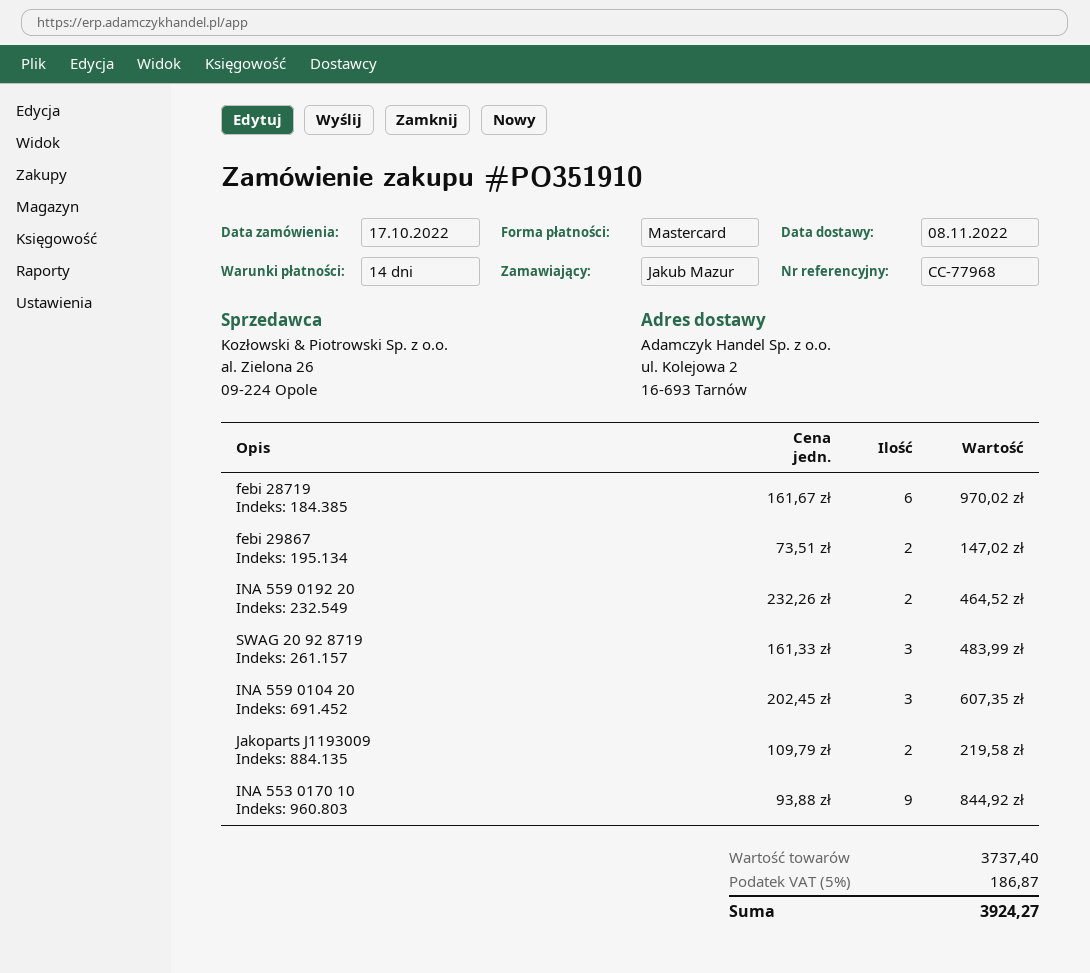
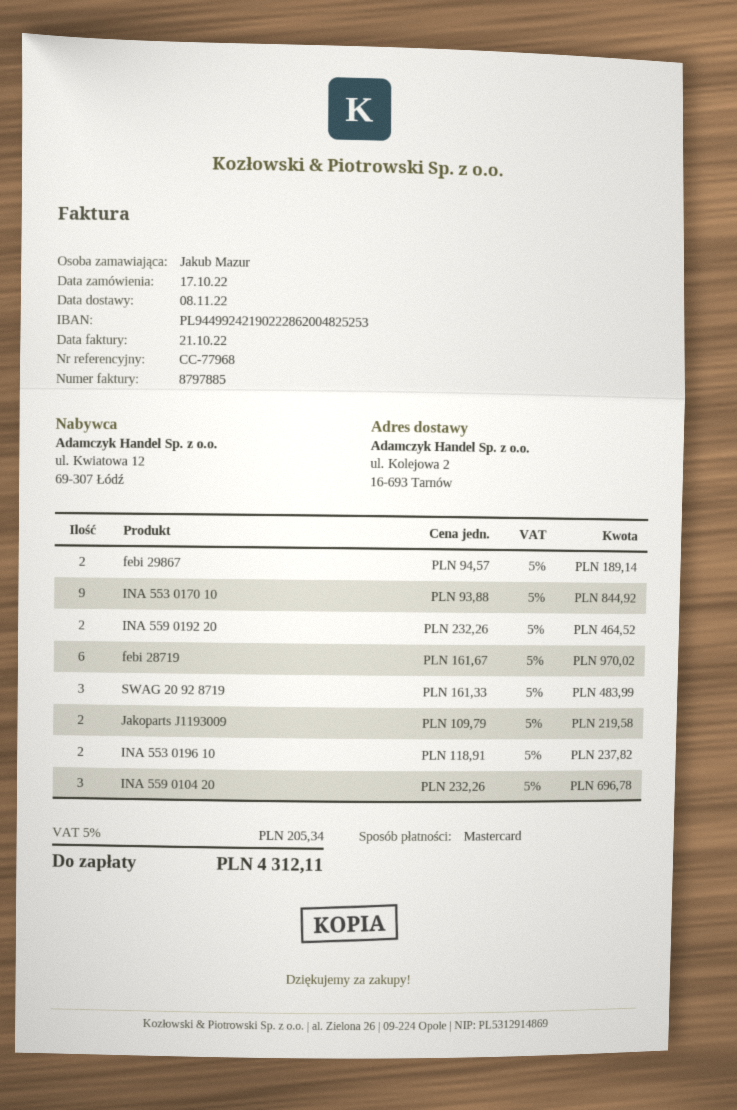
febi 29867: 2 x 73.51 = 147.02 -> 2 x 94.57 = 189.14
INA 559 0104 20: 3 x 202.45 = 607.35 -> 3 x 232.26 = 696.78
INA 553 0196 10: none -> 2 x 118.91 = 237.82
tax: 5% = 186.87 -> 5% = 205.34
total: 3924.27 -> 4312.11

